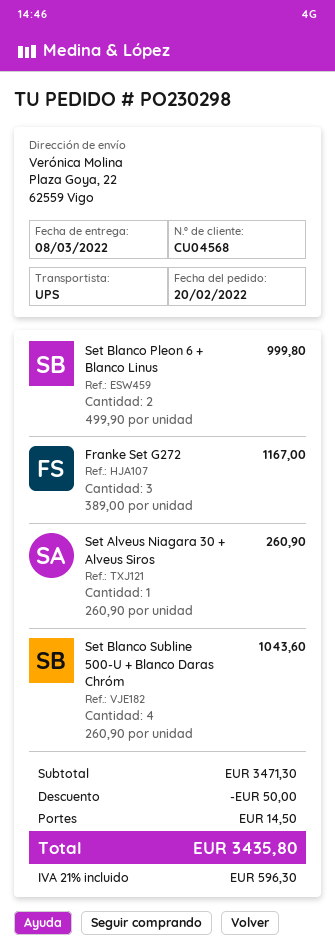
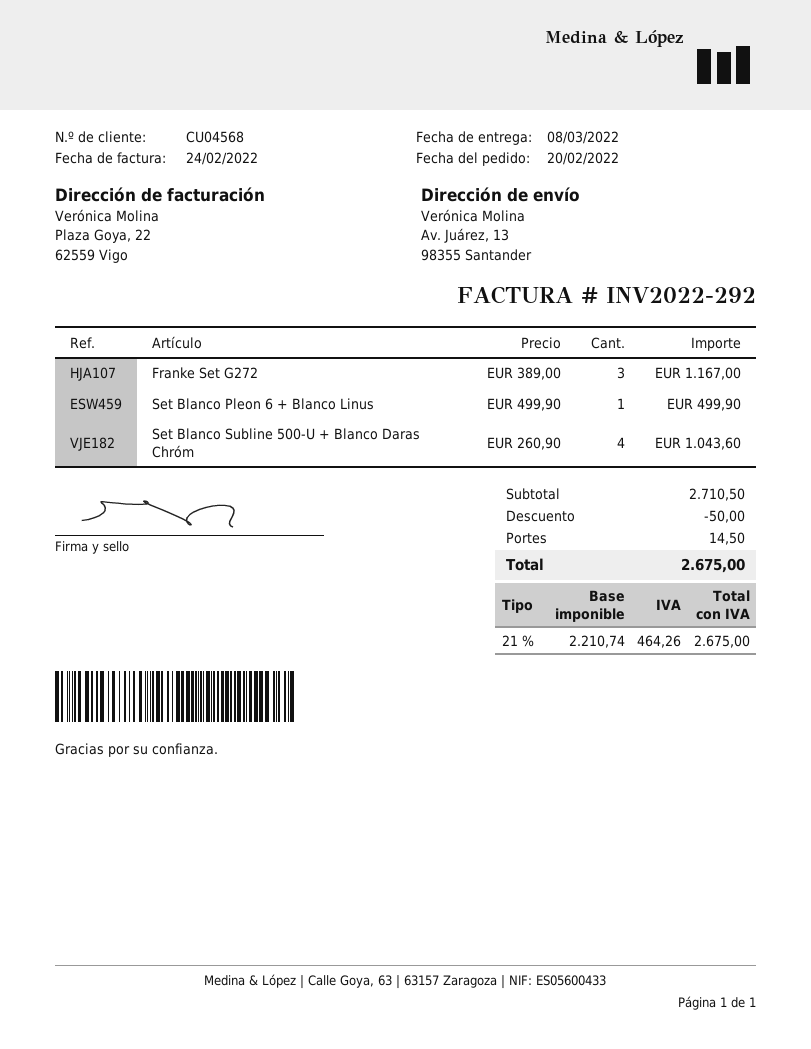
ship to: Plaza Goya, 22, 62559 Vigo -> Av. Juárez, 13, 98355 Santander
Set Blanco Pleon 6 + Blanco Linus: 2 x 499.90 = 999.80 -> 1 x 499.90 = 499.90
Set Alveus Niagara 30 + Alveus Siros: 1 x 260.90 = 260.90 -> none
subtotal: 3471.30 -> 2710.50
tax: 21% = 596.30 -> 21% = 464.26
total: 3435.80 -> 2675.00

